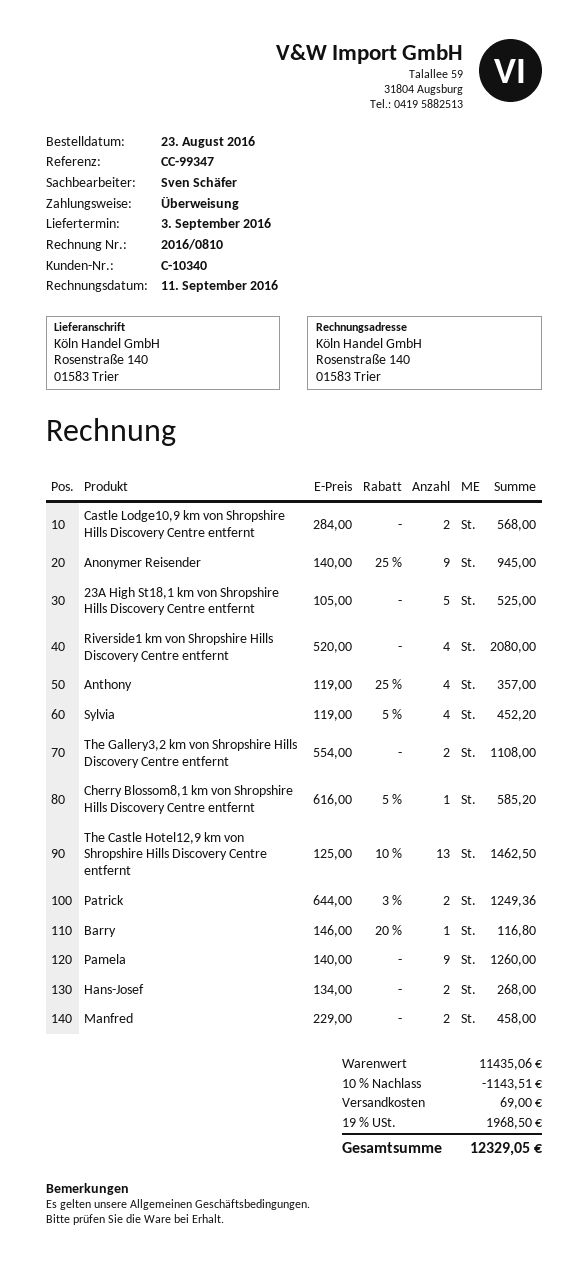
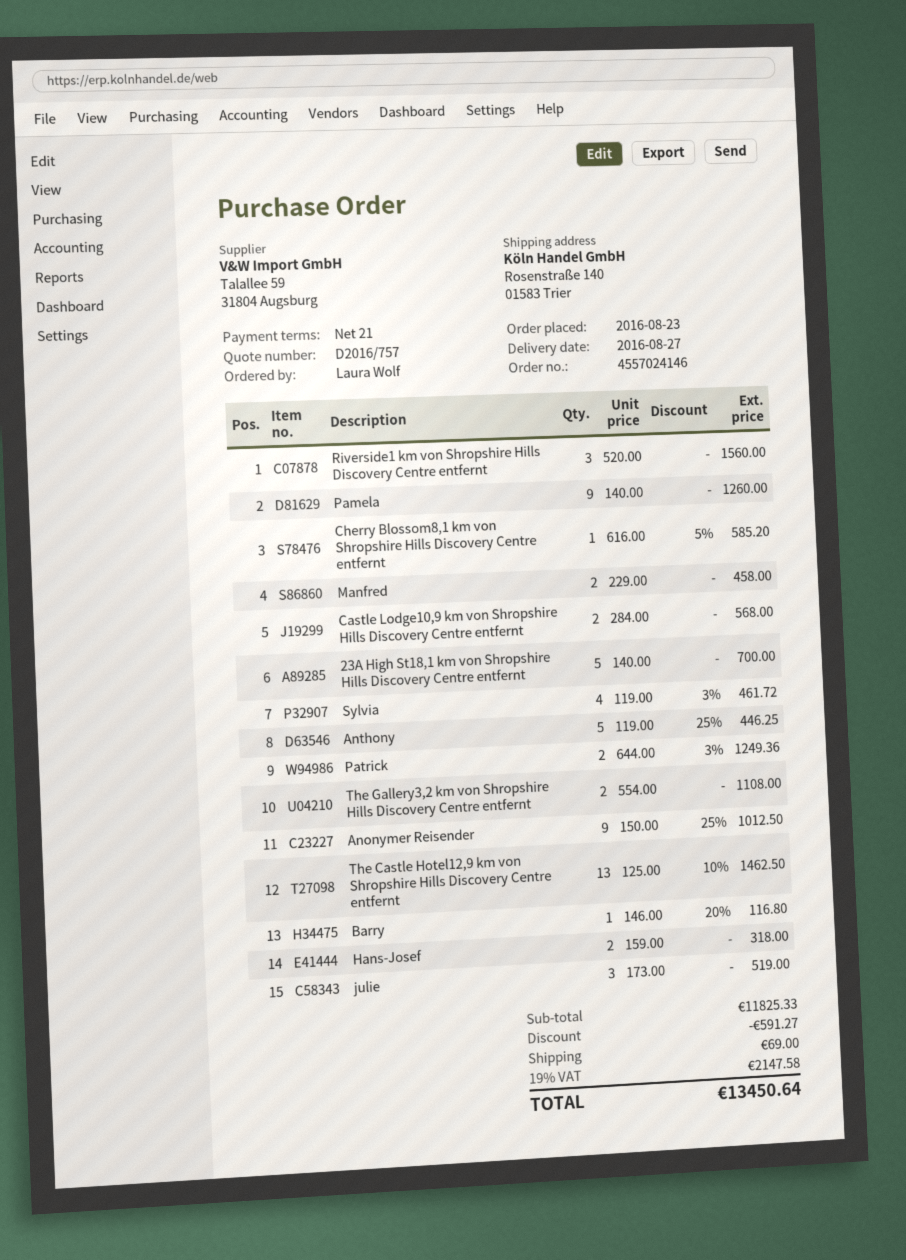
delivery date: 2016-09-03 -> 2016-08-27
Anonymer Reisender: 9 x 140.00 - 25% = 945.00 -> 9 x 150.00 - 25% = 1012.50
23A High St18,1 km von Shropshire Hills Discovery Centre entfernt: 5 x 105.00 = 525.00 -> 5 x 140.00 = 700.00
Riverside1 km von Shropshire Hills Discovery Centre entfernt: 4 x 520.00 = 2080.00 -> 3 x 520.00 = 1560.00
Anthony: 4 x 119.00 - 25% = 357.00 -> 5 x 119.00 - 25% = 446.25
Sylvia: 4 x 119.00 - 5% = 452.20 -> 4 x 119.00 - 3% = 461.72
Hans-Josef: 2 x 134.00 = 268.00 -> 2 x 159.00 = 318.00
julie: none -> 3 x 173.00 = 519.00
subtotal: 11435.06 -> 11825.33
discount: 1143.51 -> 591.27
tax: 19% = 1968.50 -> 19% = 2147.58
total: 12329.05 -> 13450.64

